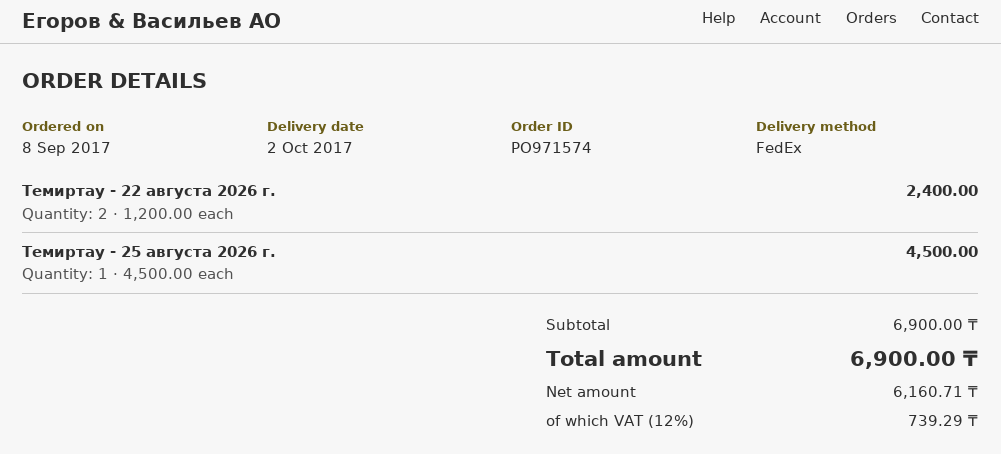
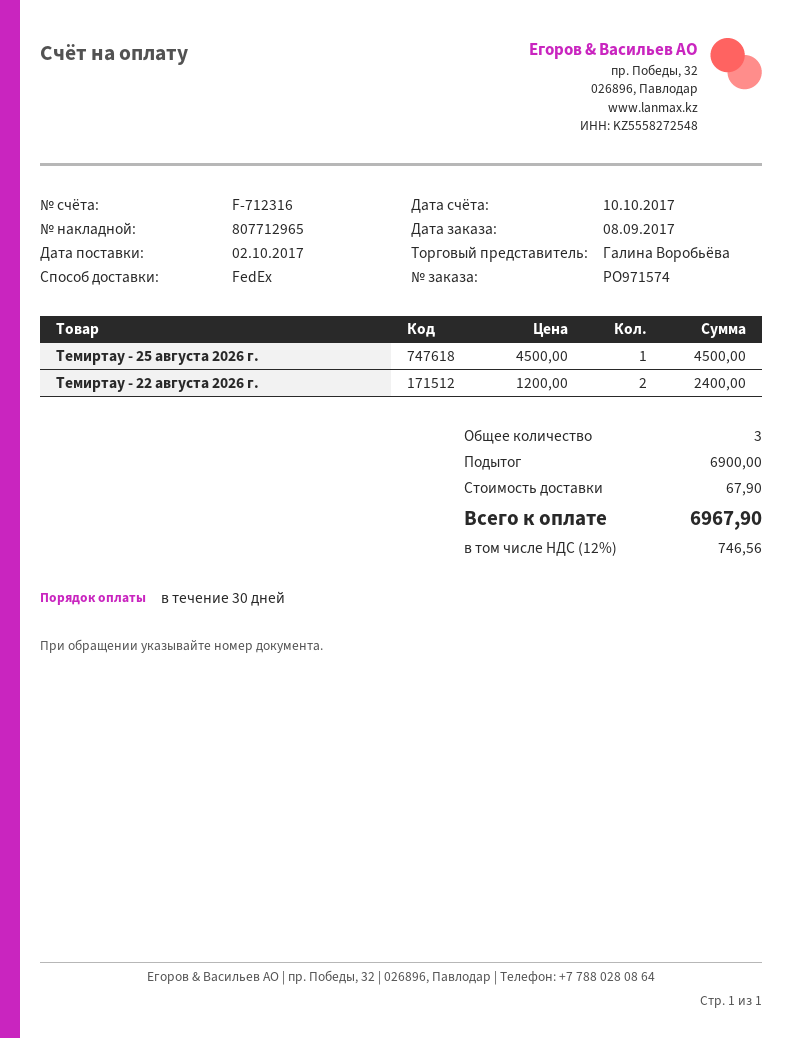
shipping: none -> 67.90
tax: 12% = 739.29 -> 12% = 746.56
total: 6900.00 -> 6967.90

